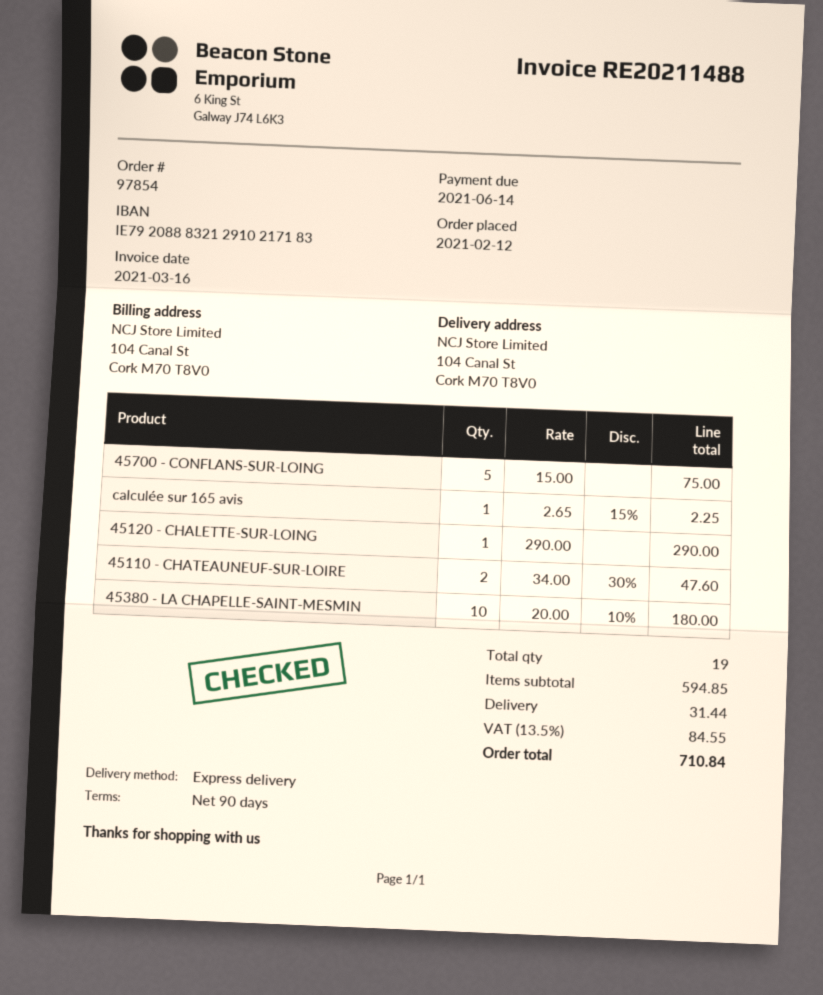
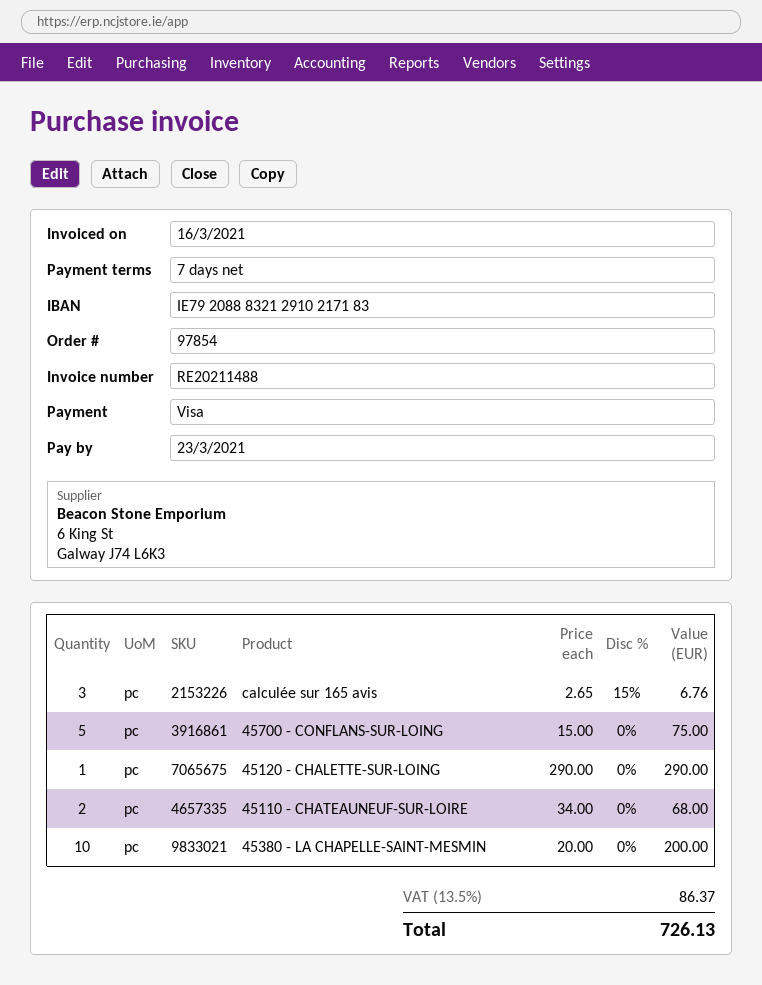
payment terms: 90 days -> 7 days
due date: 2021-06-14 -> 2021-03-23
calculée sur 165 avis: 1 x 2.65 - 15% = 2.25 -> 3 x 2.65 - 15% = 6.76
45110 - CHATEAUNEUF-SUR-LOIRE: 2 x 34.00 - 30% = 47.60 -> 2 x 34.00 = 68.00
45380 - LA CHAPELLE-SAINT-MESMIN: 10 x 20.00 - 10% = 180.00 -> 10 x 20.00 = 200.00
shipping: 31.44 -> none
tax: 13.5% = 84.55 -> 13.5% = 86.37
total: 710.84 -> 726.13

